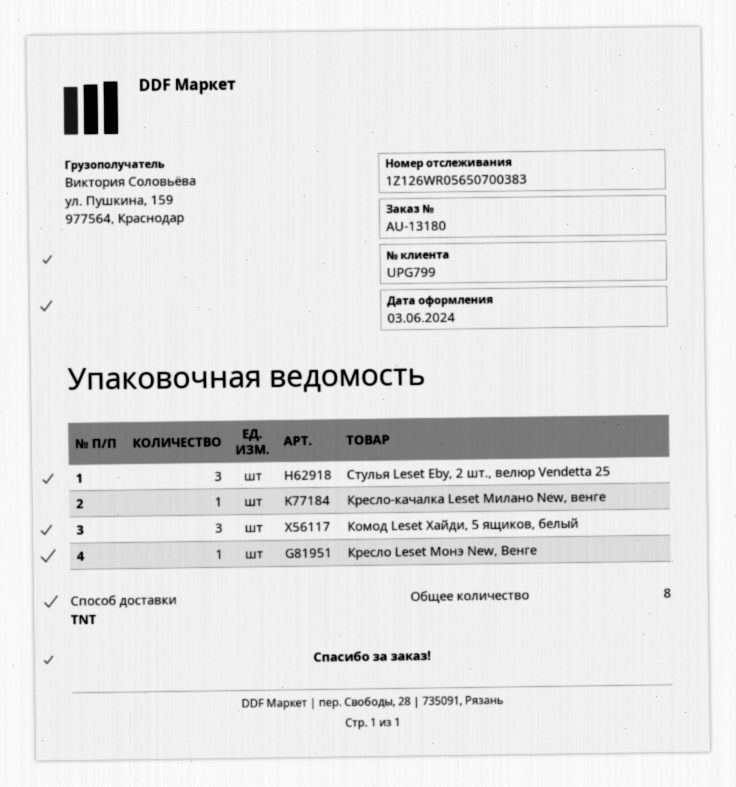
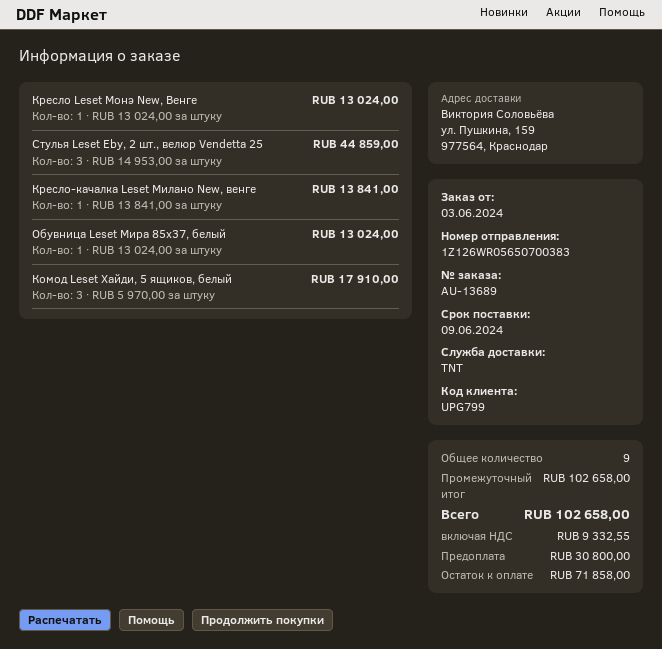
order number: AU-13180 -> AU-13689
Обувница Leset Мира 85х37, белый: none -> 1
total quantity: 8 -> 9

